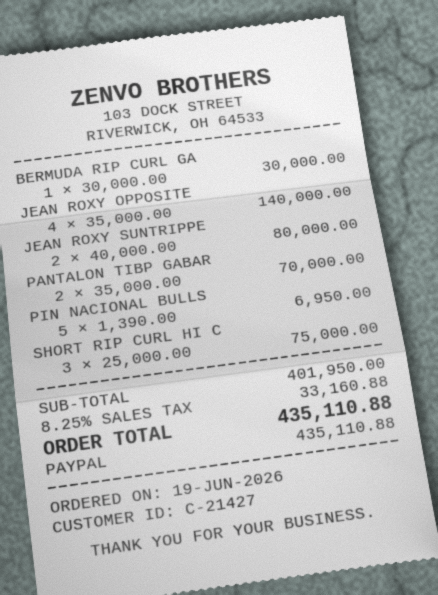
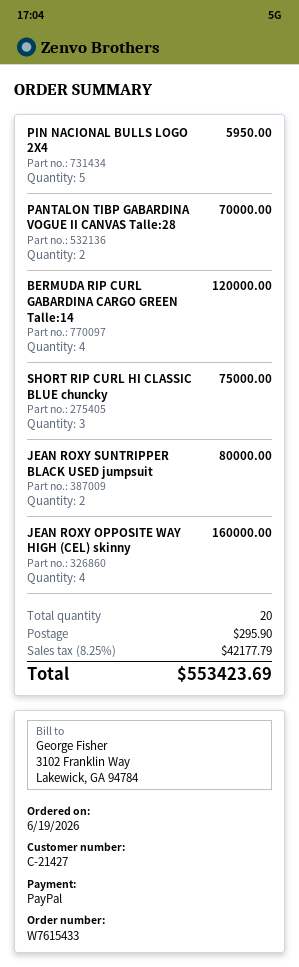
BERMUDA RIP CURL GA: 1 for 30000.00 -> 4 for 120000.00
JEAN ROXY OPPOSITE: 4 for 140000.00 -> 4 for 160000.00
PIN NACIONAL BULLS: 5 for 6950.00 -> 5 for 5950.00
shipping: none -> 295.90
tax: 8.25% = 33160.88 -> 8.25% = 42177.79
total: 435110.88 -> 553423.69

